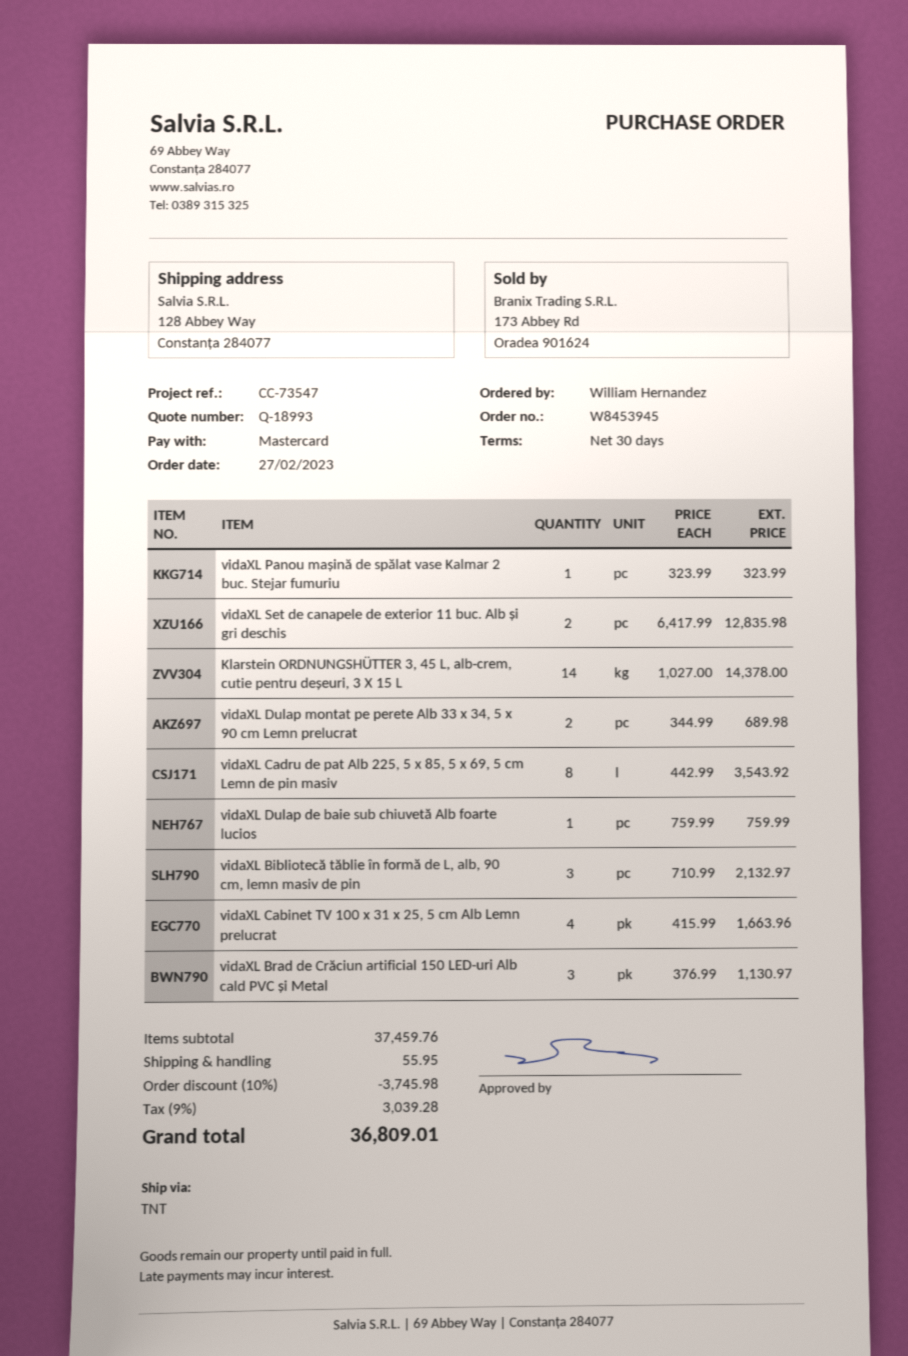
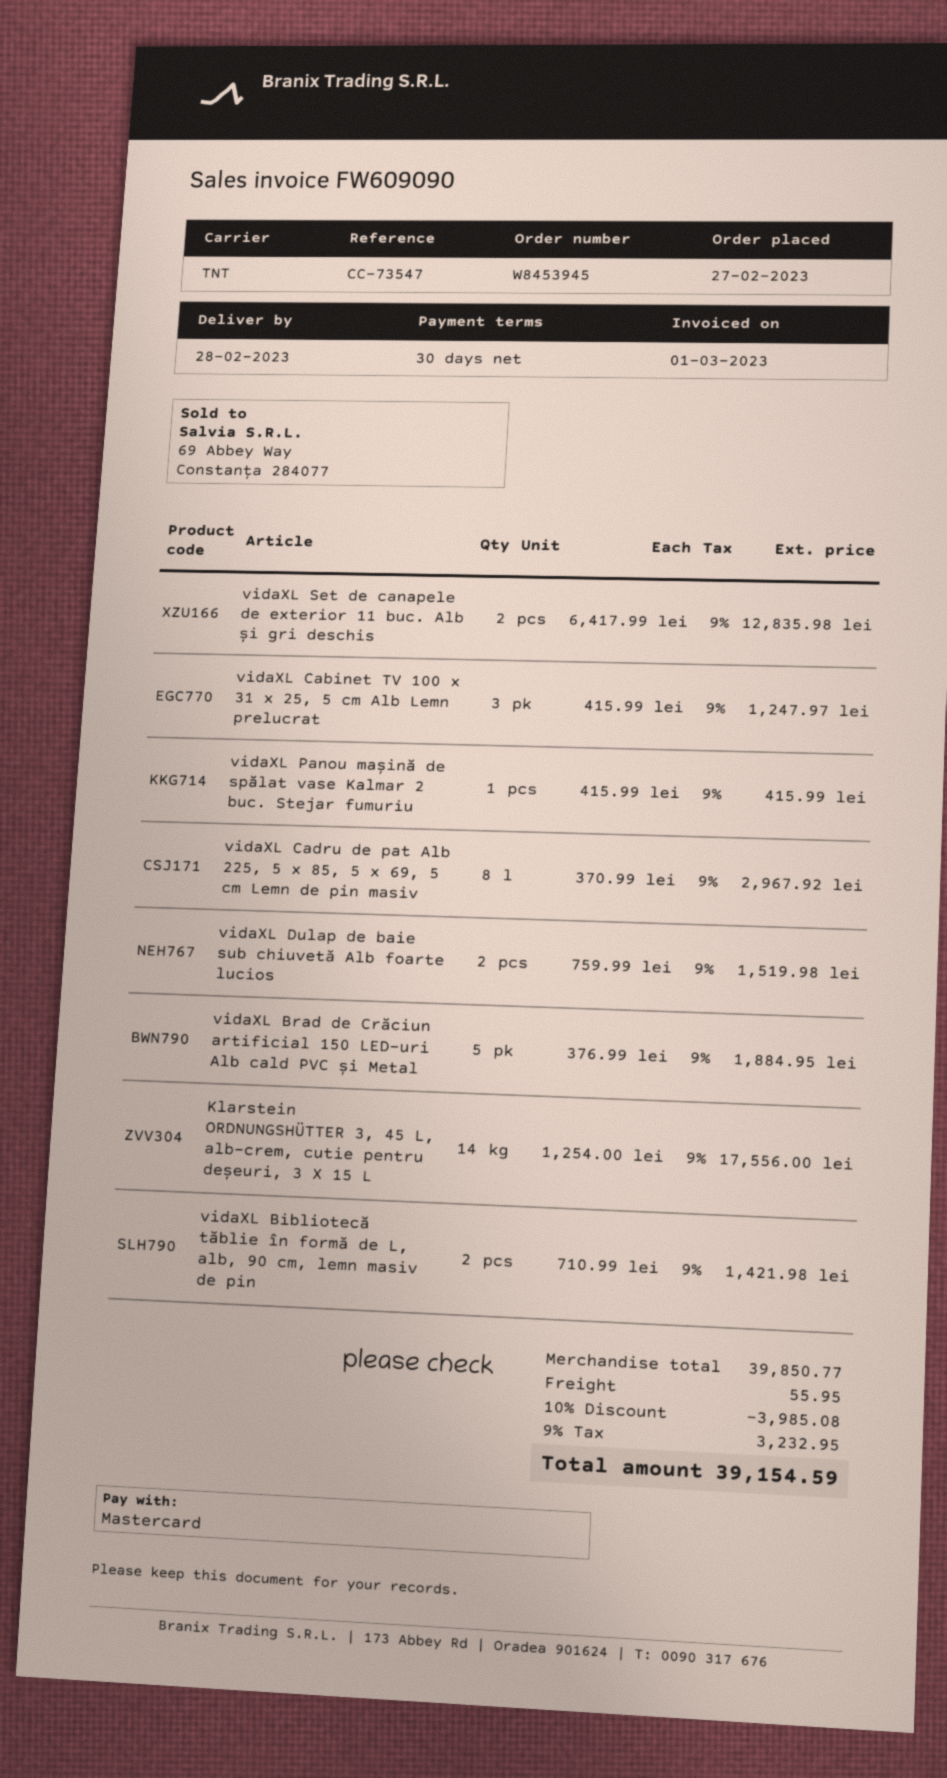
vidaXL Panou mașină de spălat vase Kalmar 2 buc. Stejar fumuriu: 1 x 323.99 = 323.99 -> 1 x 415.99 = 415.99
Klarstein ORDNUNGSHÜTTER 3, 45 L, alb-crem, cutie pentru deșeuri, 3 X 15 L: 14 x 1027.00 = 14378.00 -> 14 x 1254.00 = 17556.00
vidaXL Dulap montat pe perete Alb 33 x 34, 5 x 90 cm Lemn prelucrat: 2 x 344.99 = 689.98 -> none
vidaXL Cadru de pat Alb 225, 5 x 85, 5 x 69, 5 cm Lemn de pin masiv: 8 x 442.99 = 3543.92 -> 8 x 370.99 = 2967.92
vidaXL Dulap de baie sub chiuvetă Alb foarte lucios: 1 x 759.99 = 759.99 -> 2 x 759.99 = 1519.98
vidaXL Bibliotecă tăblie în formă de L, alb, 90 cm, lemn masiv de pin: 3 x 710.99 = 2132.97 -> 2 x 710.99 = 1421.98
vidaXL Cabinet TV 100 x 31 x 25, 5 cm Alb Lemn prelucrat: 4 x 415.99 = 1663.96 -> 3 x 415.99 = 1247.97
vidaXL Brad de Crăciun artificial 150 LED-uri Alb cald PVC și Metal: 3 x 376.99 = 1130.97 -> 5 x 376.99 = 1884.95
subtotal: 37459.76 -> 39850.77
discount: 10% = 3745.98 -> 10% = 3985.08
tax: 9% = 3039.28 -> 9% = 3232.95
total: 36809.01 -> 39154.59

